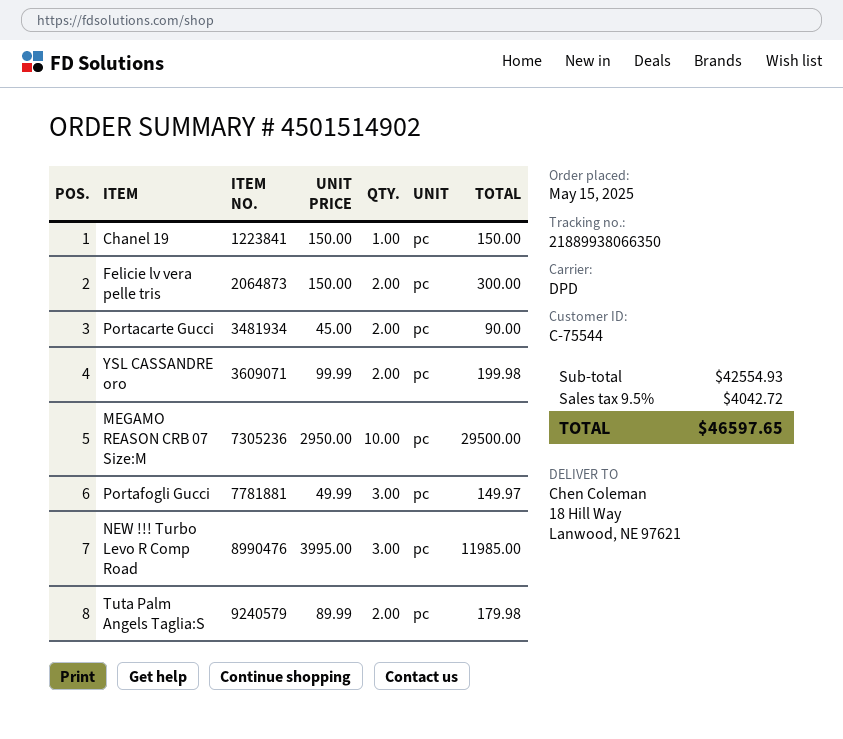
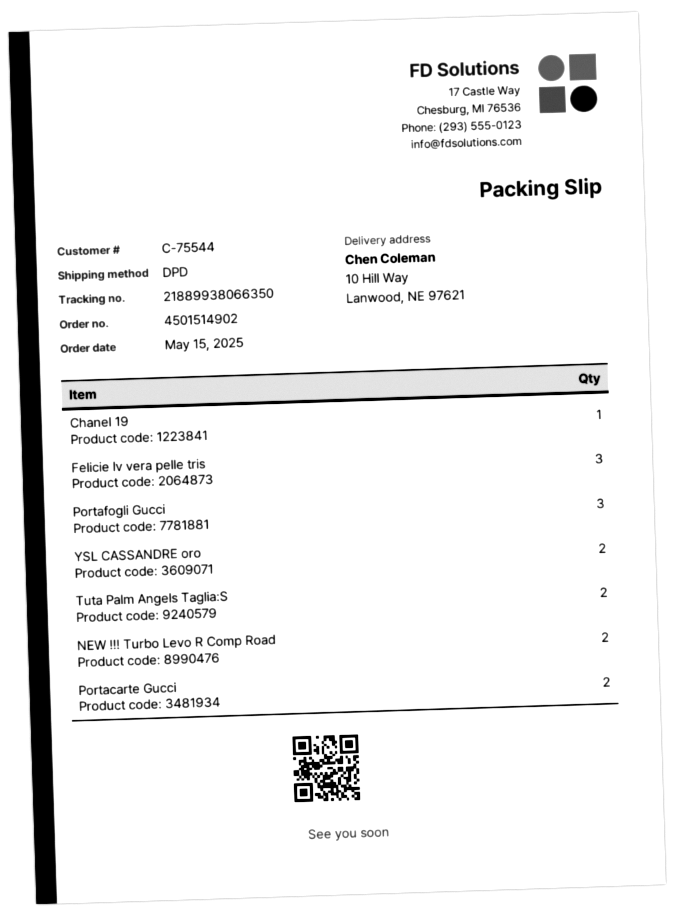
ship to: 18 Hill Way, Lanwood, NE 97621 -> 10 Hill Way, Lanwood, NE 97621
Felicie lv vera pelle tris: 2 -> 3
MEGAMO REASON CRB 07 Size:M: 10 -> none
NEW !!! Turbo Levo R Comp Road: 3 -> 2

